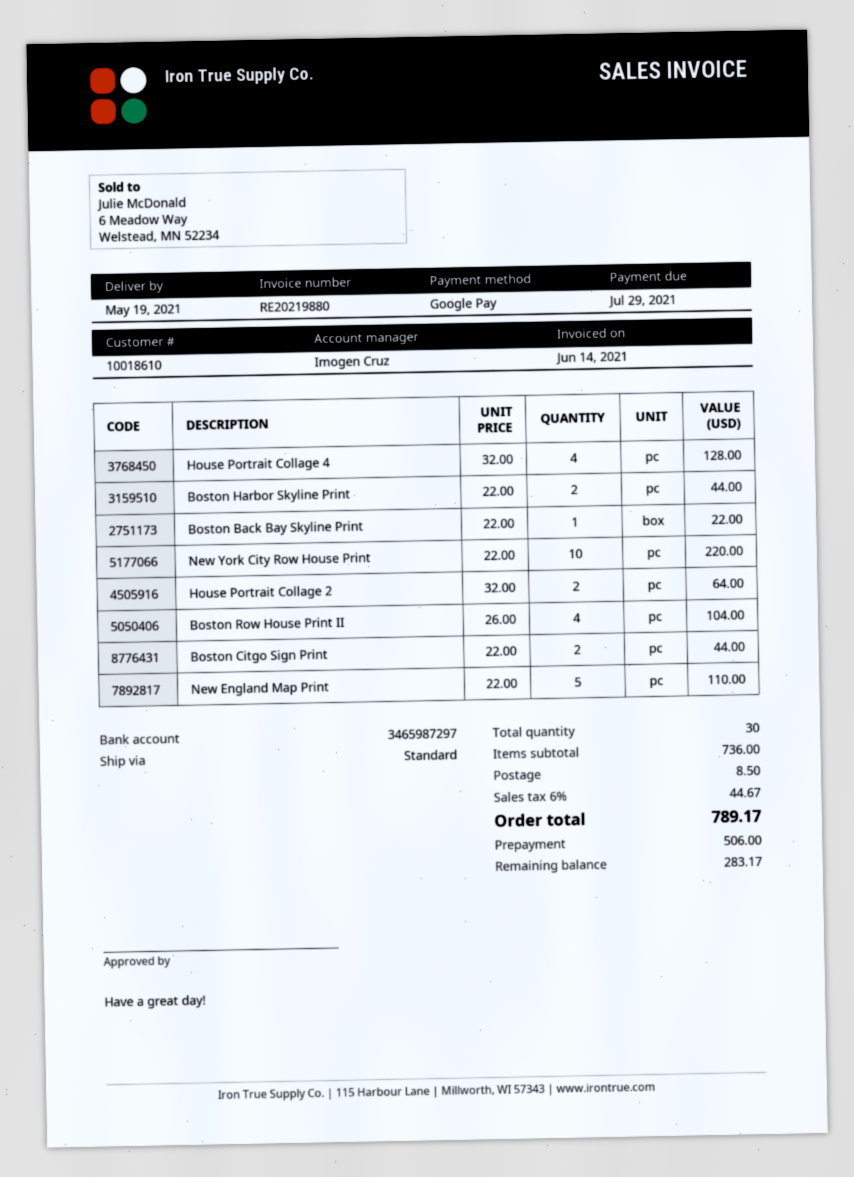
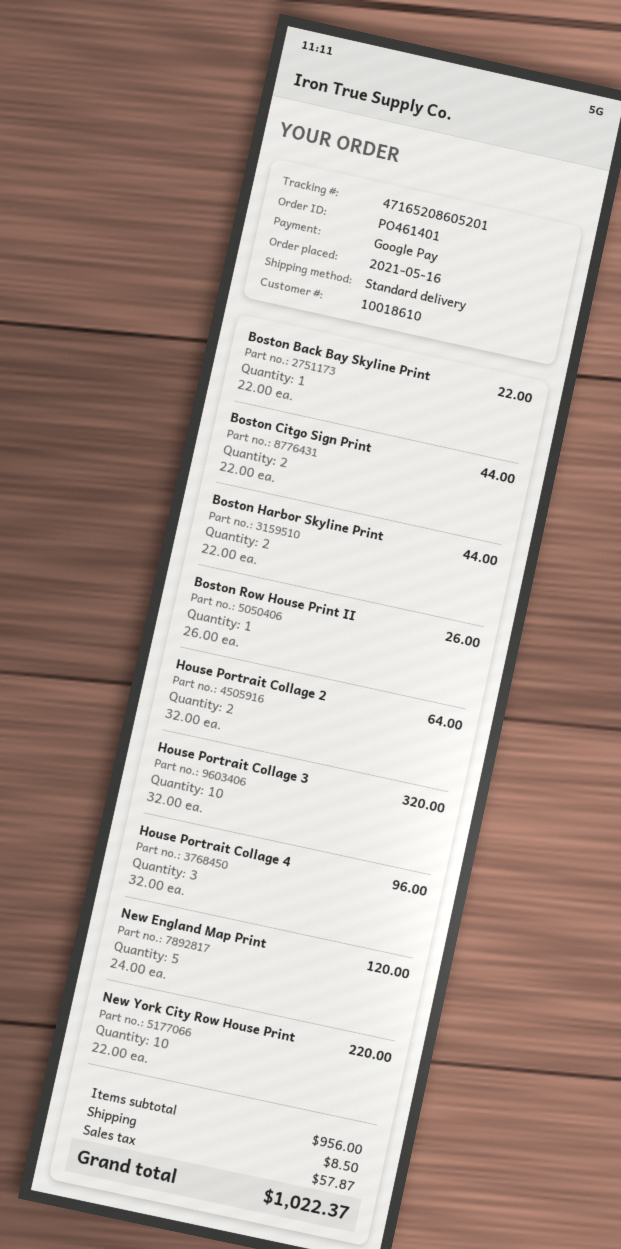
House Portrait Collage 4: 4 x 32.00 = 128.00 -> 3 x 32.00 = 96.00
Boston Row House Print II: 4 x 26.00 = 104.00 -> 1 x 26.00 = 26.00
New England Map Print: 5 x 22.00 = 110.00 -> 5 x 24.00 = 120.00
House Portrait Collage 3: none -> 10 x 32.00 = 320.00
subtotal: 736.00 -> 956.00
tax: 44.67 -> 57.87
total: 789.17 -> 1022.37

